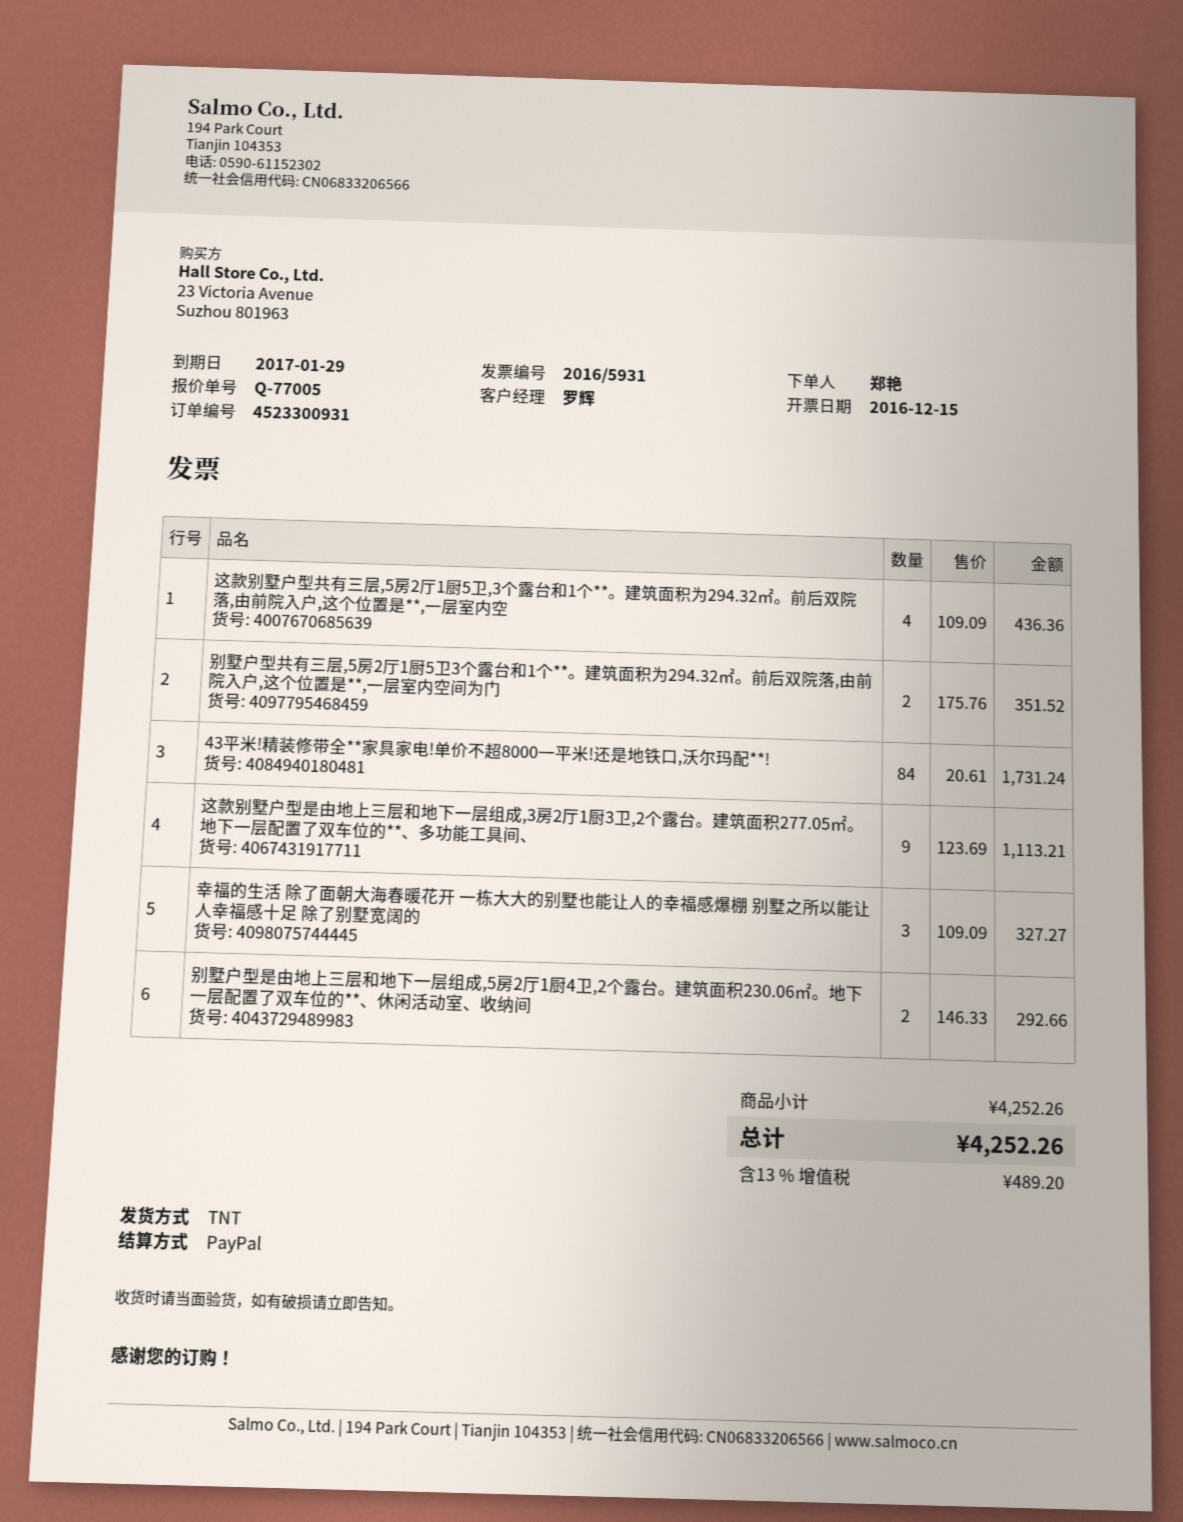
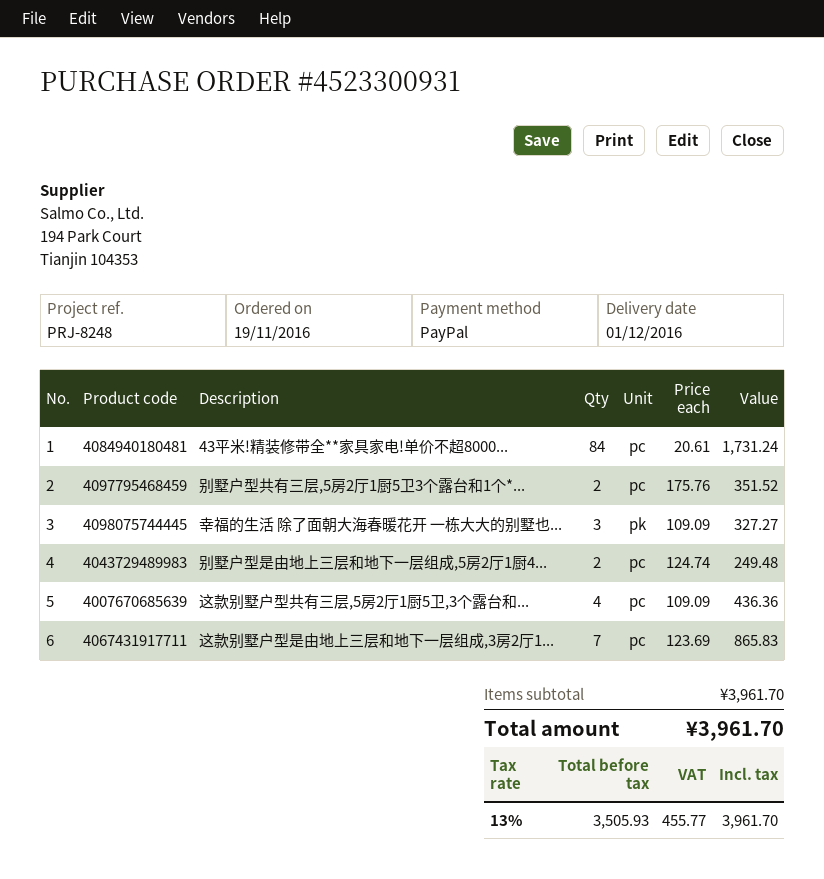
这款别墅户型是由地上三层和地下一层组成,3房2厅1厨3卫,2个露台。建筑面积277.05㎡。地下一层配置了双车位的**、多功能工具间、: 9 x 123.69 = 1113.21 -> 7 x 123.69 = 865.83
别墅户型是由地上三层和地下一层组成,5房2厅1厨4卫,2个露台。建筑面积230.06㎡。地下一层配置了双车位的**、休闲活动室、收纳间: 2 x 146.33 = 292.66 -> 2 x 124.74 = 249.48
subtotal: 4252.26 -> 3961.70
tax: 13% = 489.20 -> 13% = 455.77
total: 4252.26 -> 3961.70

